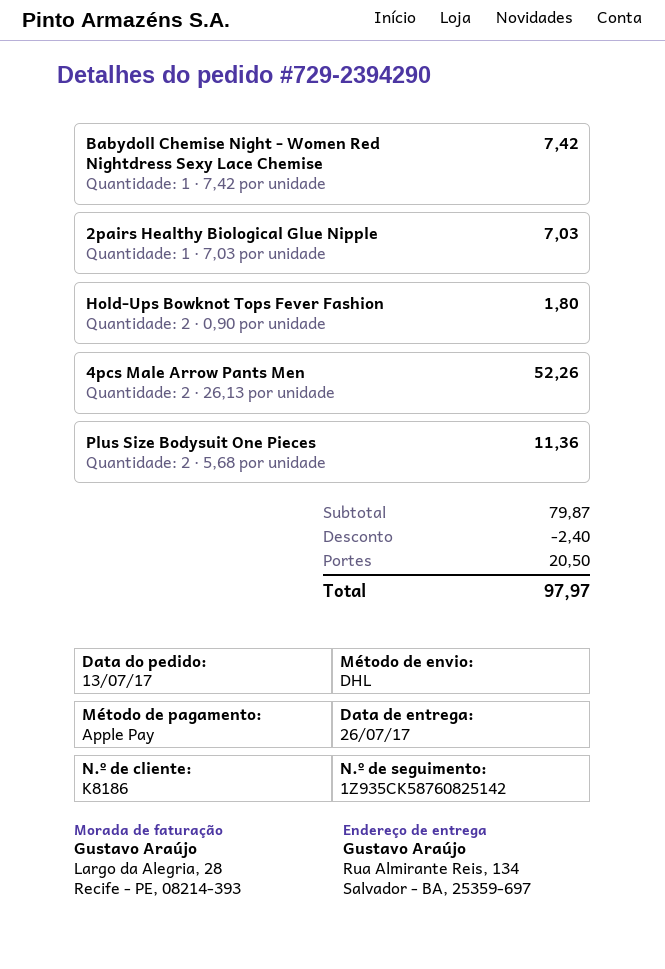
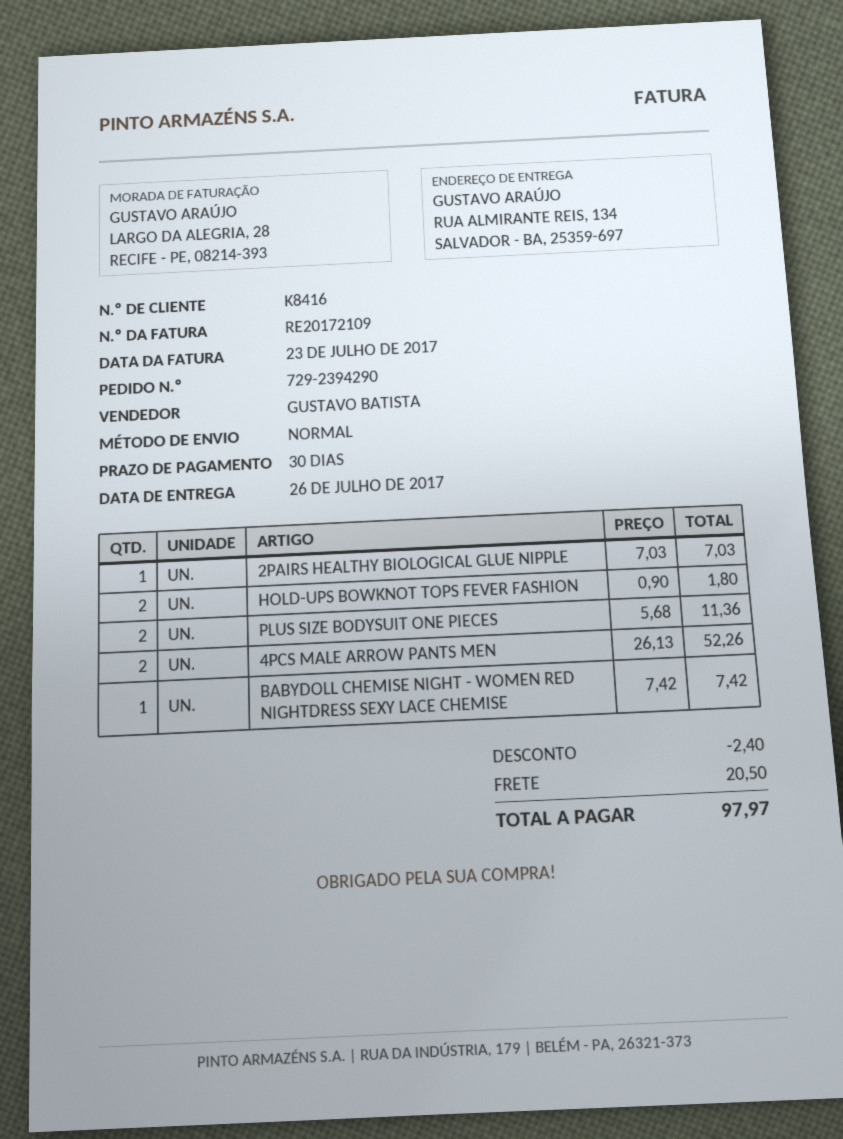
customer number: K8186 -> K8416
shipping method: DHL -> standard

